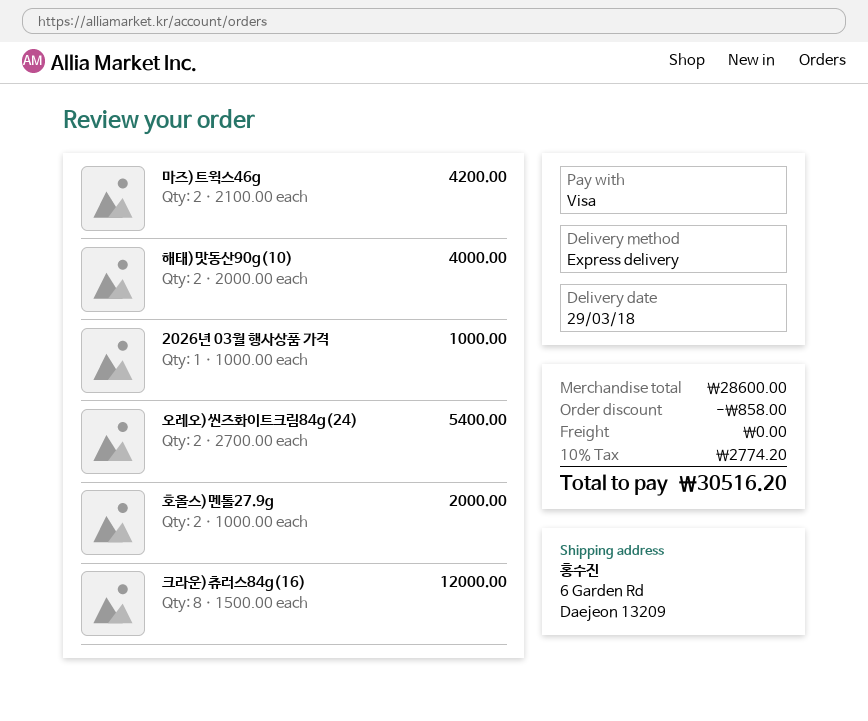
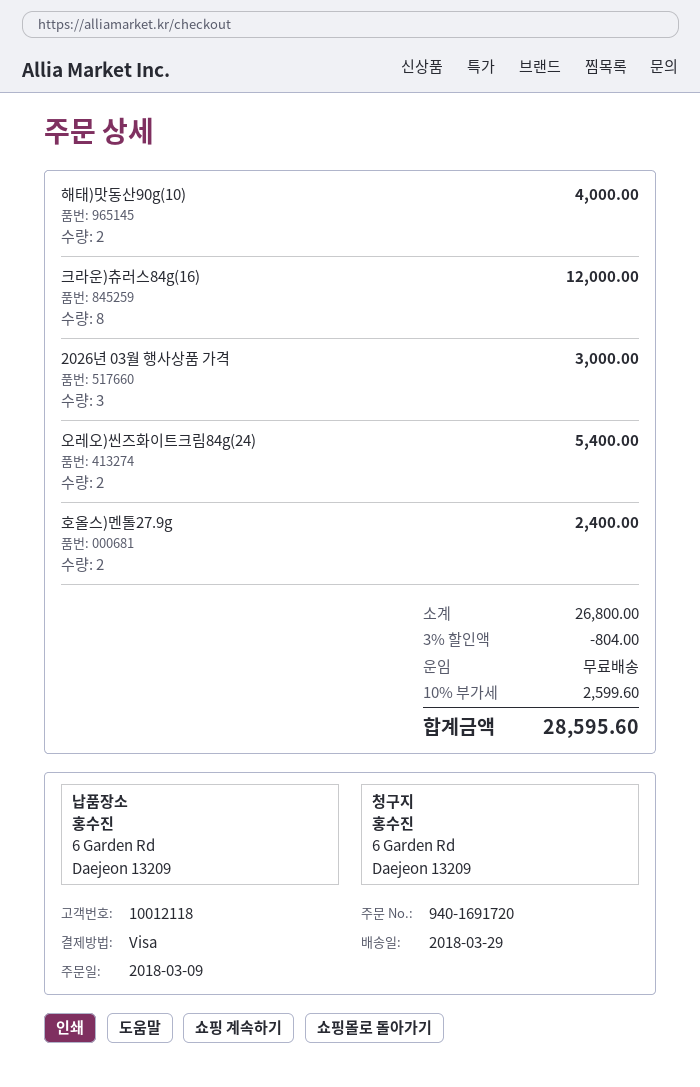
마즈)트윅스46g: 2 for 4200.00 -> none
2026년 03월 행사상품 가격: 1 for 1000.00 -> 3 for 3000.00
호올스)멘톨27.9g: 2 for 2000.00 -> 2 for 2400.00
subtotal: 28600.00 -> 26800.00
discount: 858.00 -> 804.00
tax: 10% = 2774.20 -> 10% = 2599.60
total: 30516.20 -> 28595.60

